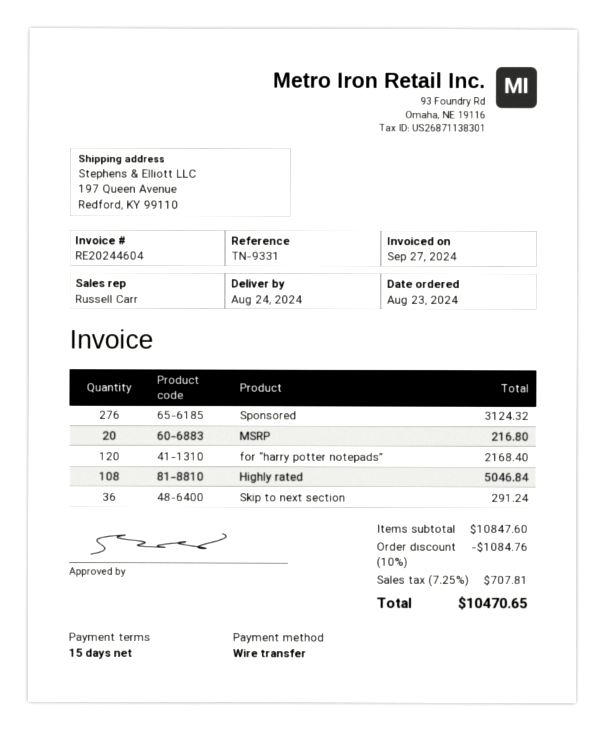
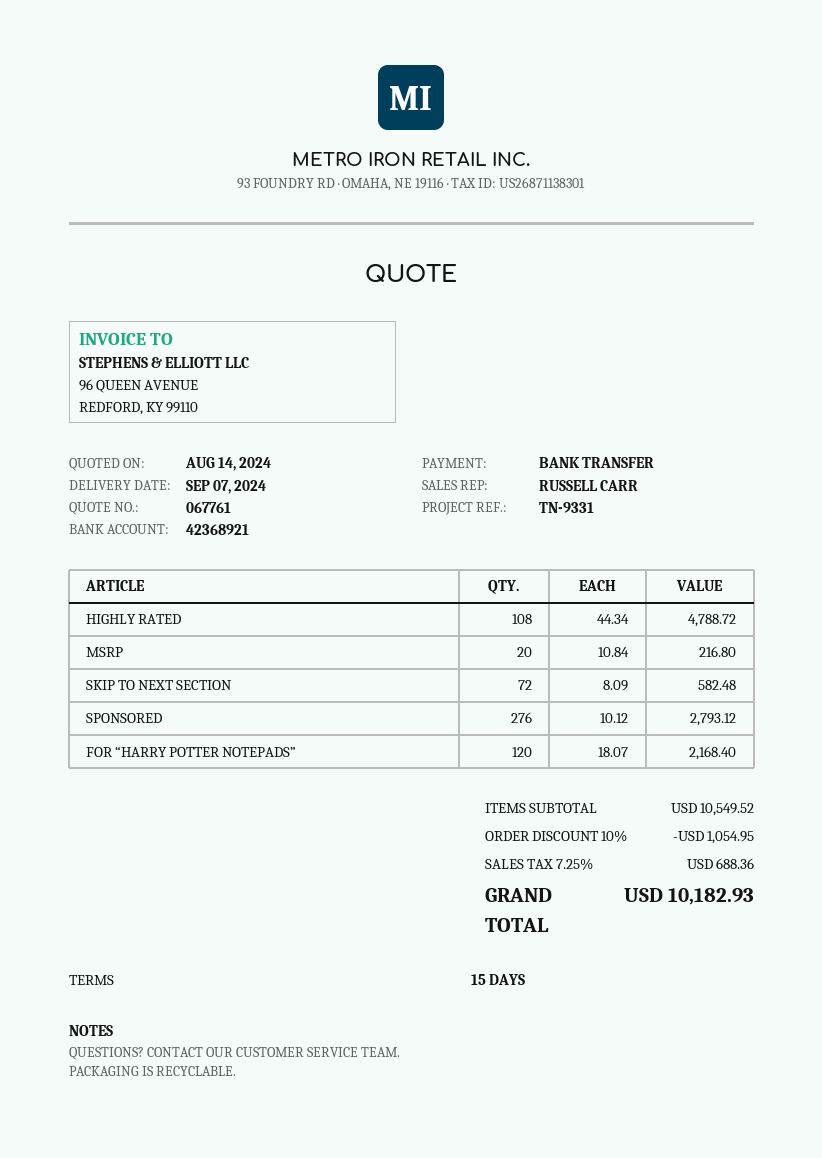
delivery date: 2024-08-24 -> 2024-09-07
Sponsored: 276 for 3124.32 -> 276 for 2793.12
Highly rated: 108 for 5046.84 -> 108 for 4788.72
Skip to next section: 36 for 291.24 -> 72 for 582.48
subtotal: 10847.60 -> 10549.52
discount: 10% = 1084.76 -> 10% = 1054.95
tax: 7.25% = 707.81 -> 7.25% = 688.36
total: 10470.65 -> 10182.93

